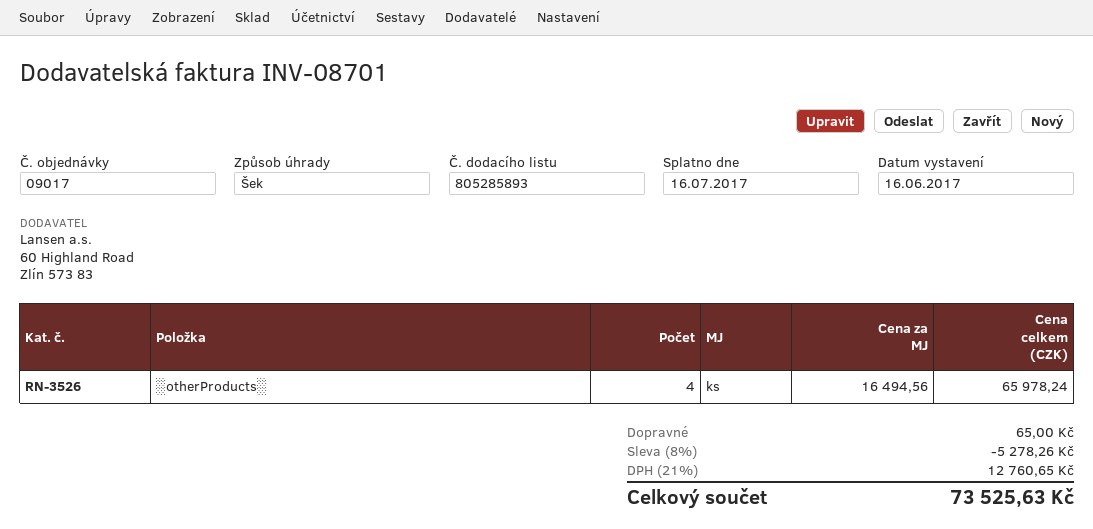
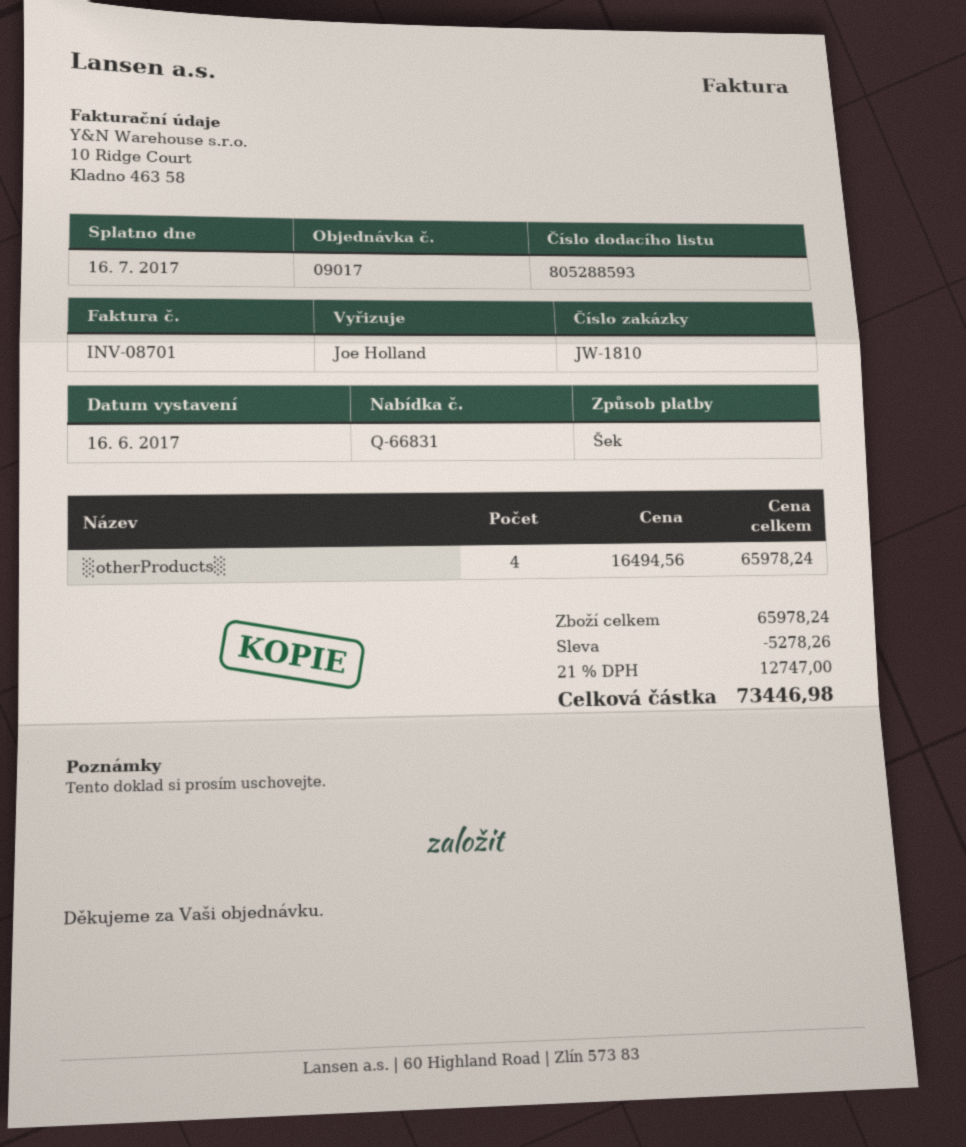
delivery note number: 805285893 -> 805288593
shipping: 65.00 -> none
tax: 21% = 12760.65 -> 21% = 12747.00
total: 73525.63 -> 73446.98

